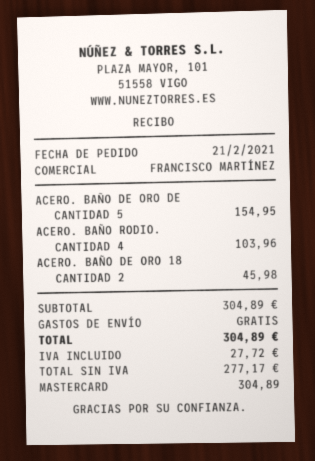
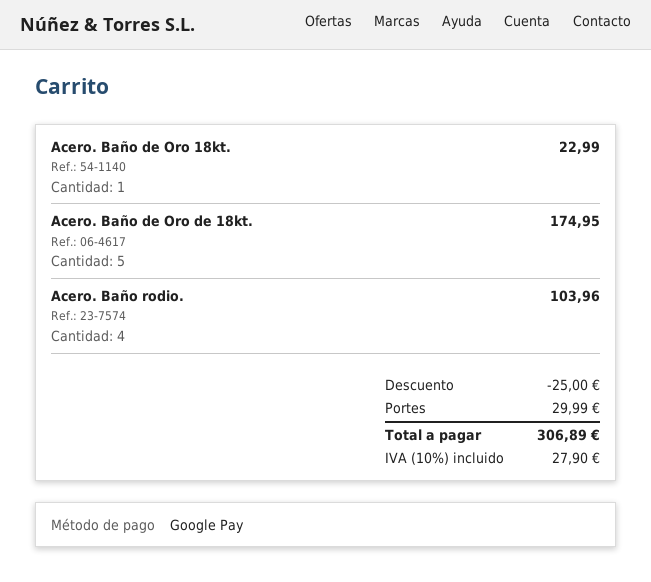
payment method: Mastercard -> Google Pay
ACERO. BAÑO DE ORO DE: 5 for 154.95 -> 5 for 174.95
ACERO. BAÑO DE ORO 18: 2 for 45.98 -> 1 for 22.99
discount: none -> 25.00
shipping: 0.00 -> 29.99
tax: 27.72 -> 27.90
total: 304.89 -> 306.89

